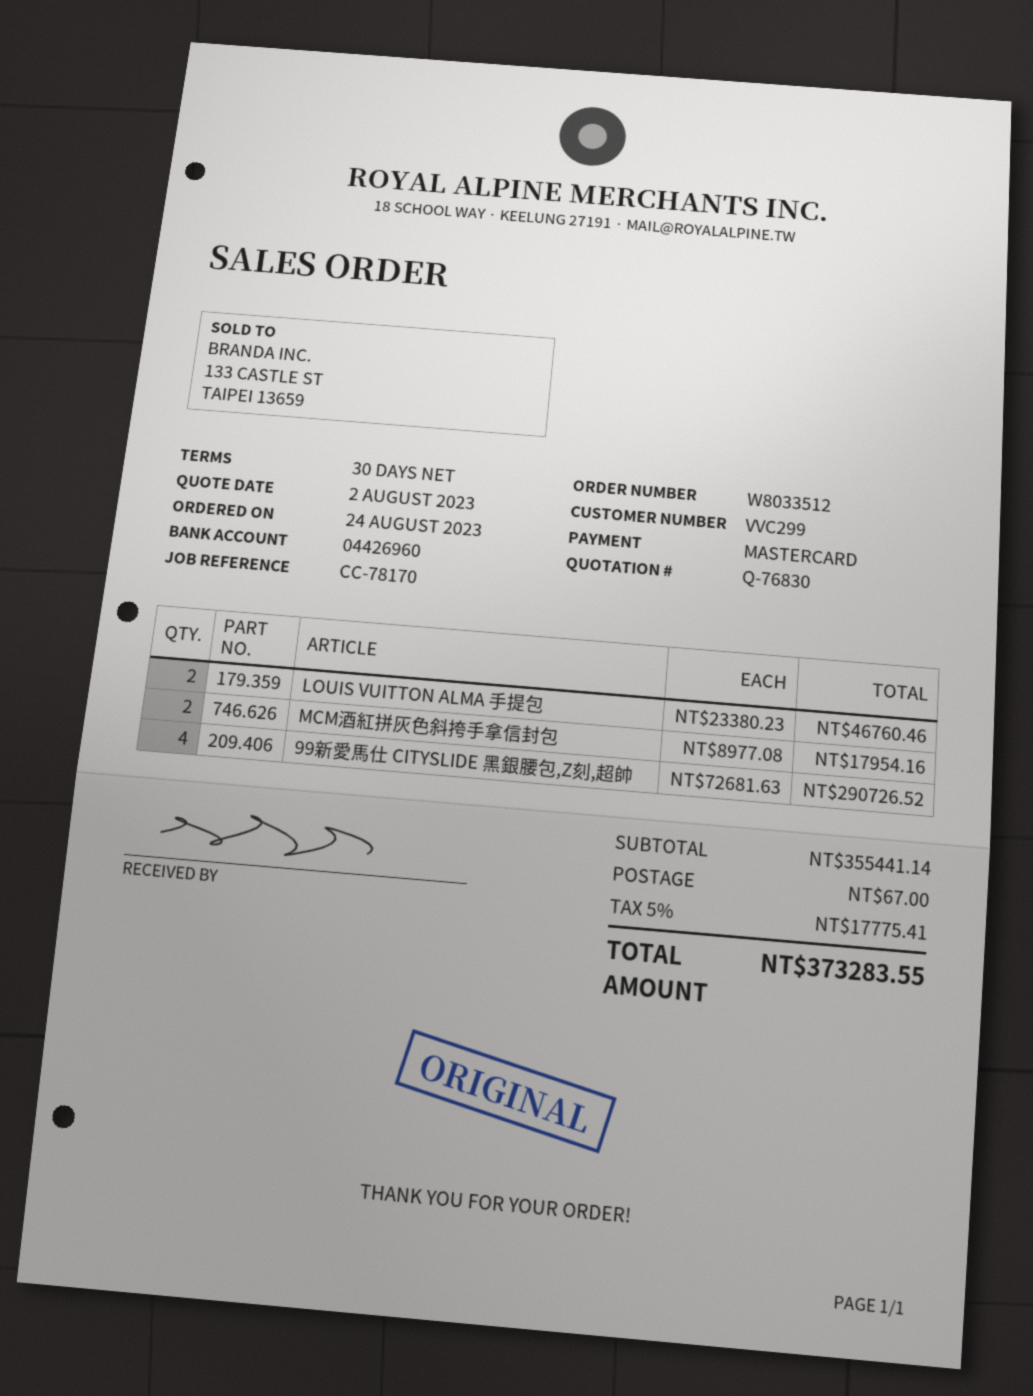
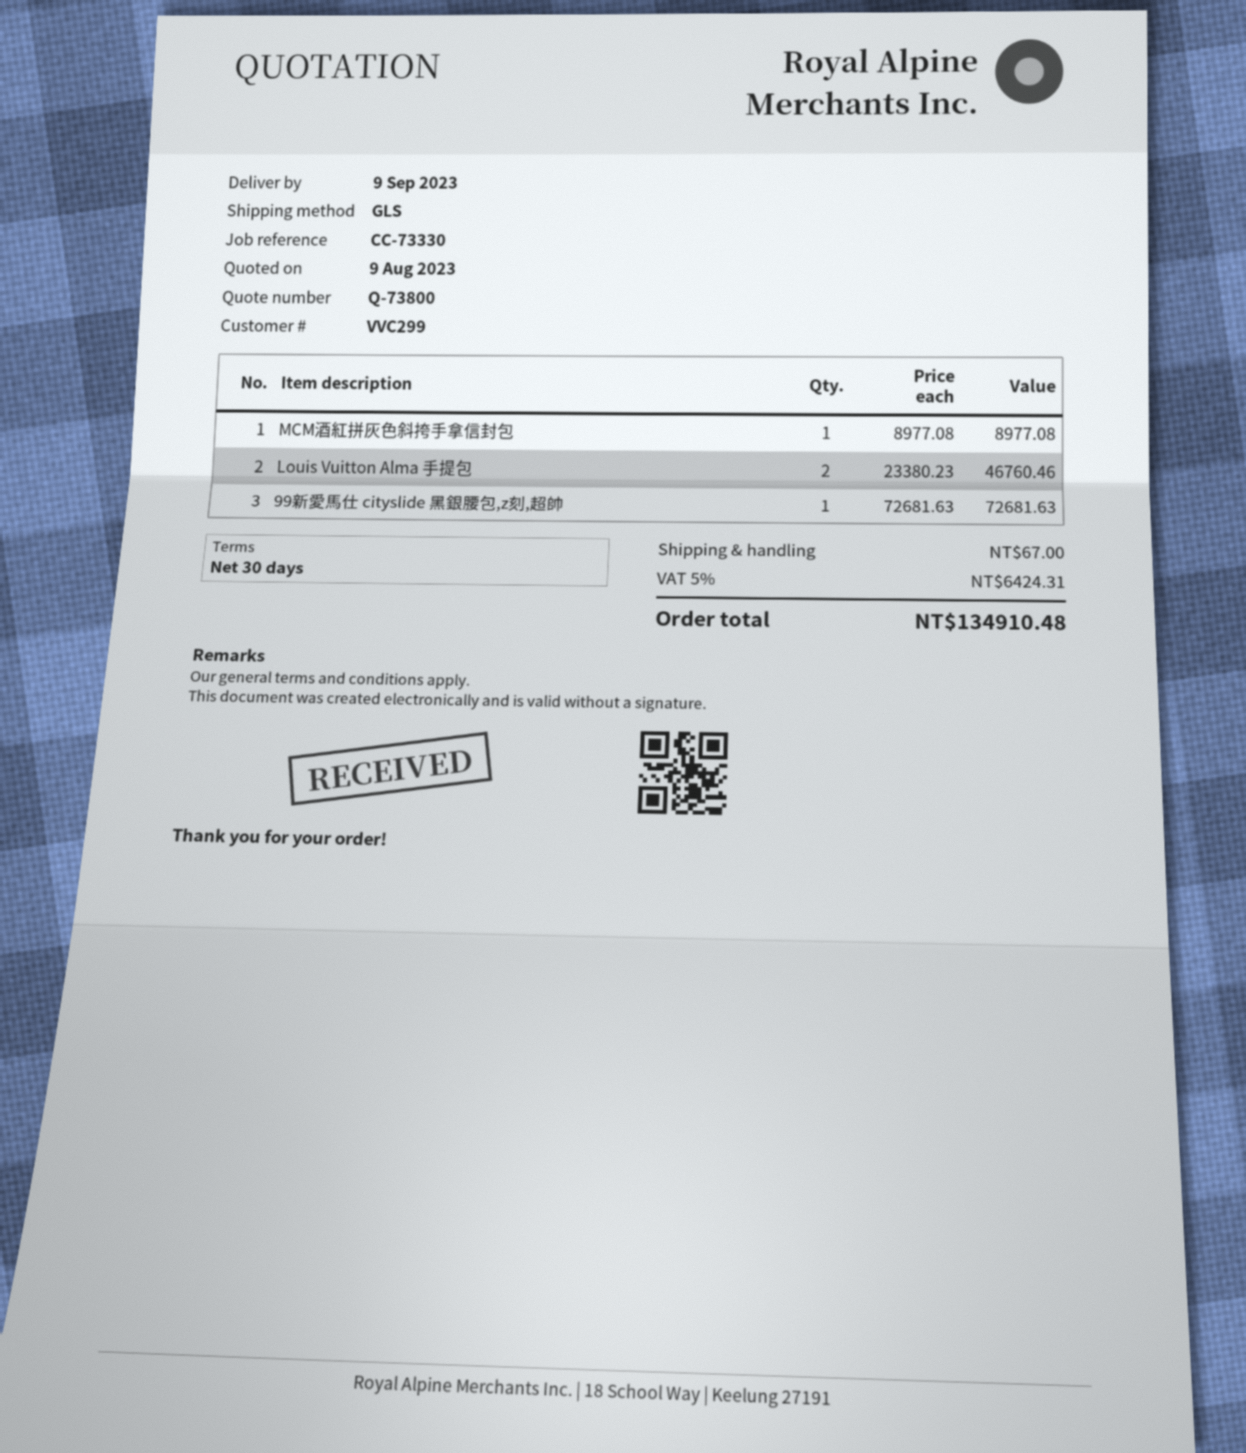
quote number: Q-76830 -> Q-73800
quote date: 2023-08-02 -> 2023-08-09
reference: CC-78170 -> CC-73330
MCM酒紅拼灰色斜挎手拿信封包: 2 x 8977.08 = 17954.16 -> 1 x 8977.08 = 8977.08
99新愛馬仕 CITYSLIDE 黑銀腰包,Z刻,超帥: 4 x 72681.63 = 290726.52 -> 1 x 72681.63 = 72681.63
tax: 5% = 17775.41 -> 5% = 6424.31
total: 373283.55 -> 134910.48

